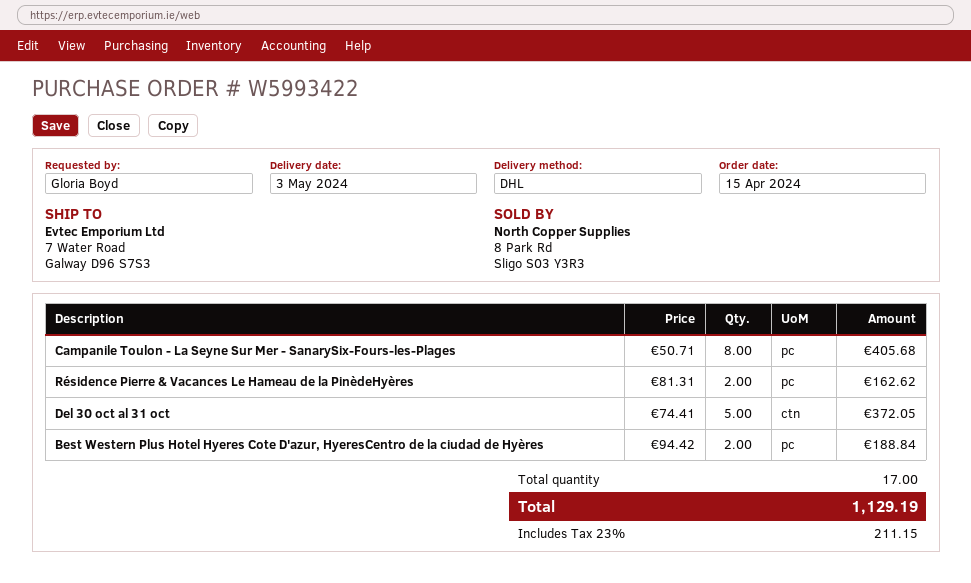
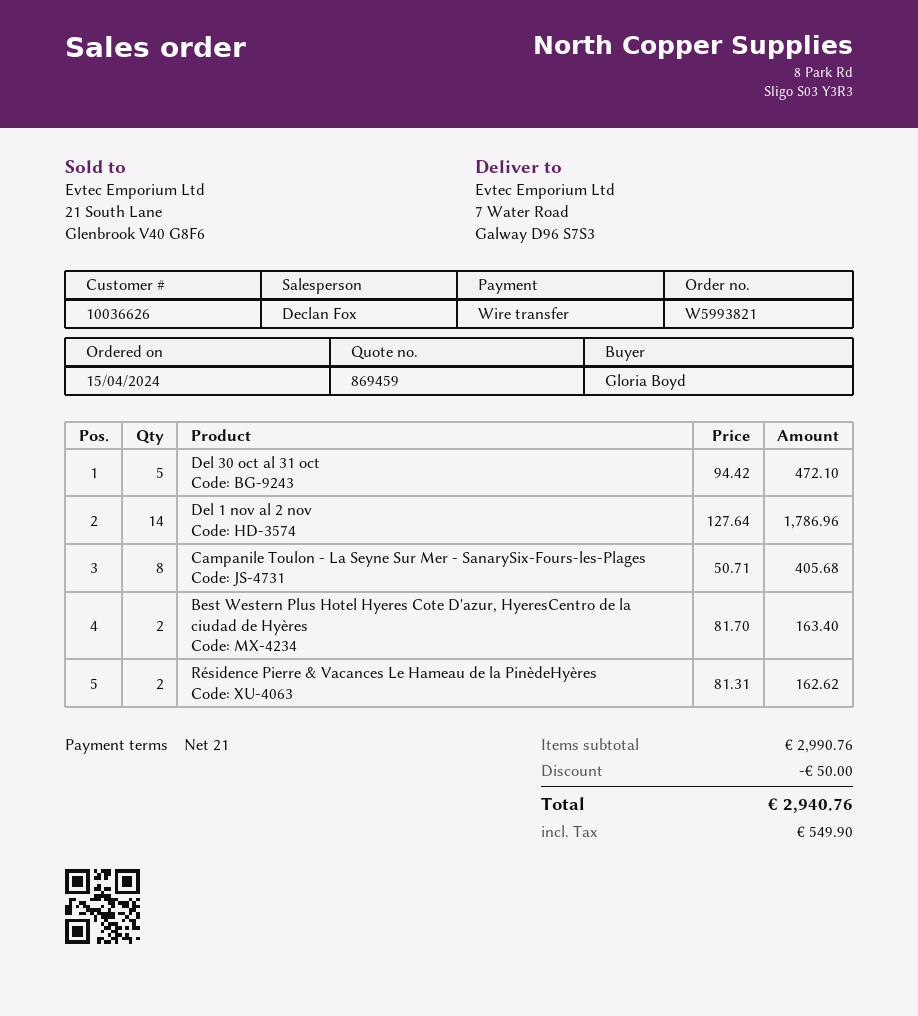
order number: W5993422 -> W5993821
Del 30 oct al 31 oct: 5 x 74.41 = 372.05 -> 5 x 94.42 = 472.10
Best Western Plus Hotel Hyeres Cote D'azur, HyeresCentro de la ciudad de Hyères: 2 x 94.42 = 188.84 -> 2 x 81.70 = 163.40
Del 1 nov al 2 nov: none -> 14 x 127.64 = 1786.96
discount: none -> 50.00
tax: 211.15 -> 549.90
total: 1129.19 -> 2940.76

